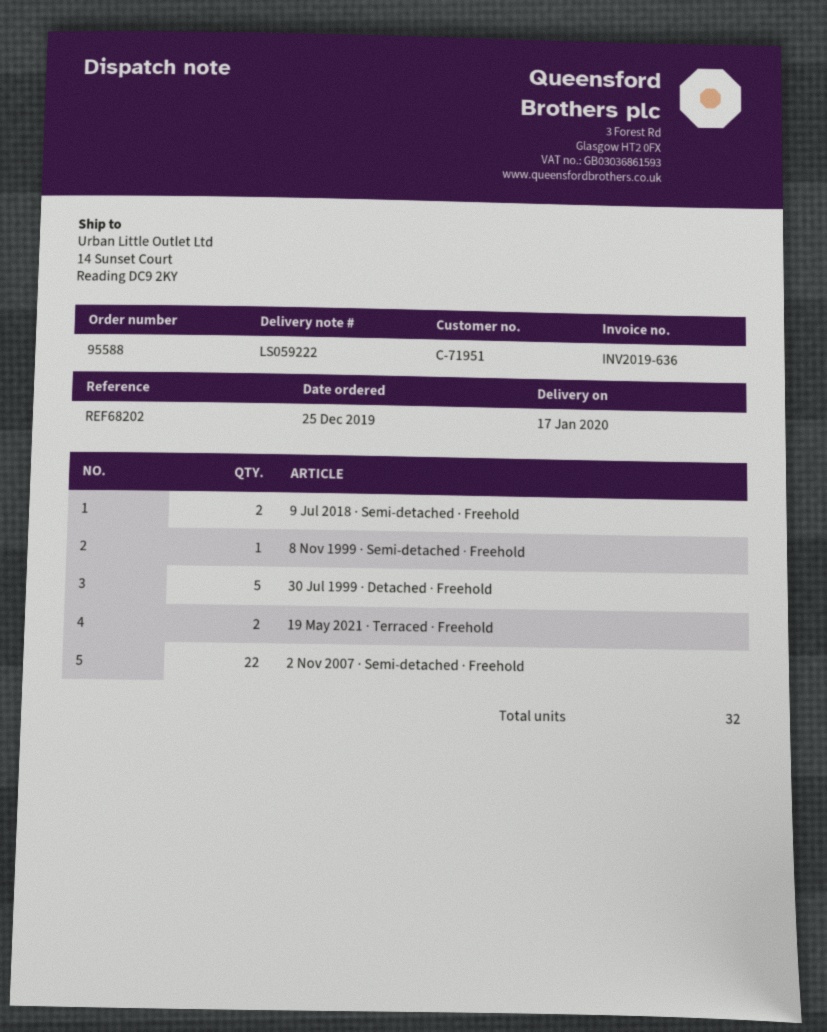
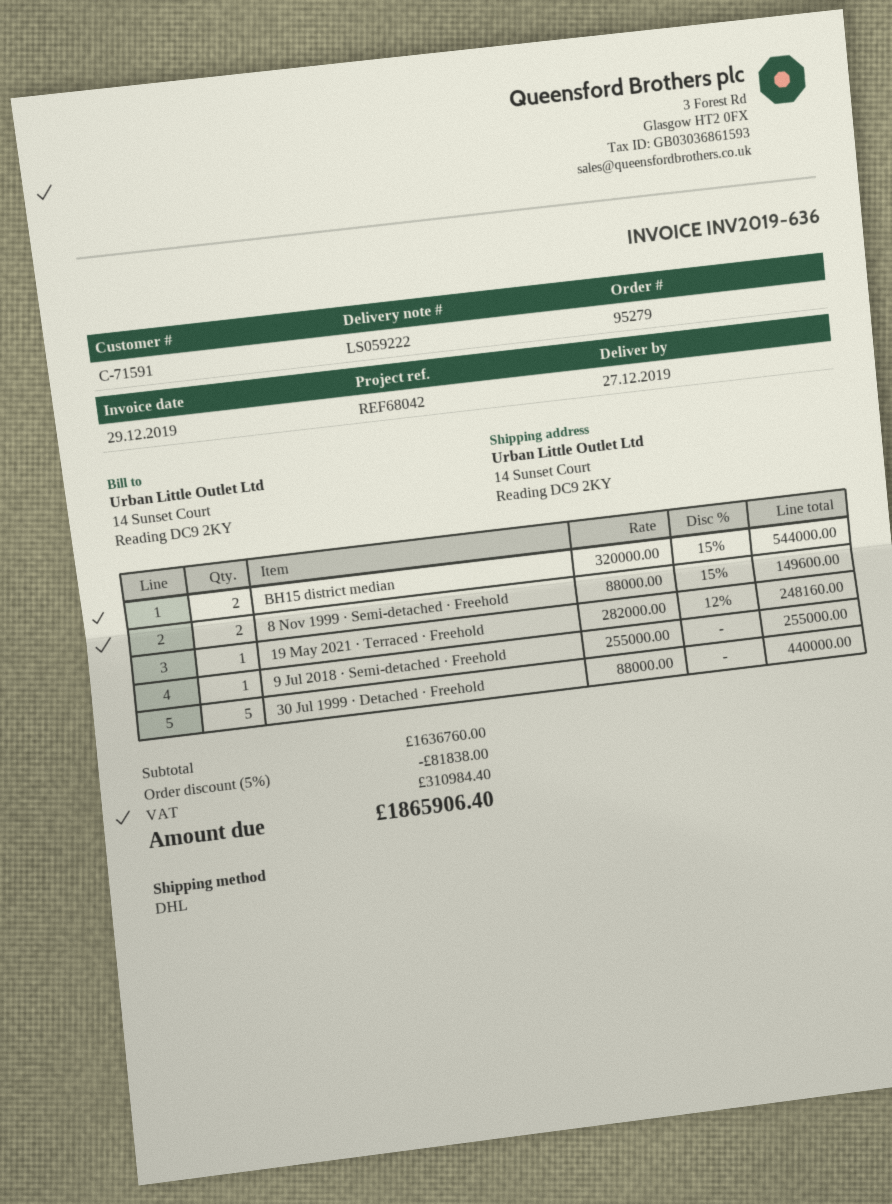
order number: 95588 -> 95279
delivery date: 2020-01-17 -> 2019-12-27
customer number: C-71951 -> C-71591
reference: REF68202 -> REF68042
9 Jul 2018 · Semi-detached · Freehold: 2 -> 1
8 Nov 1999 · Semi-detached · Freehold: 1 -> 2
19 May 2021 · Terraced · Freehold: 2 -> 1
2 Nov 2007 · Semi-detached · Freehold: 22 -> none
BH15 district median: none -> 2

